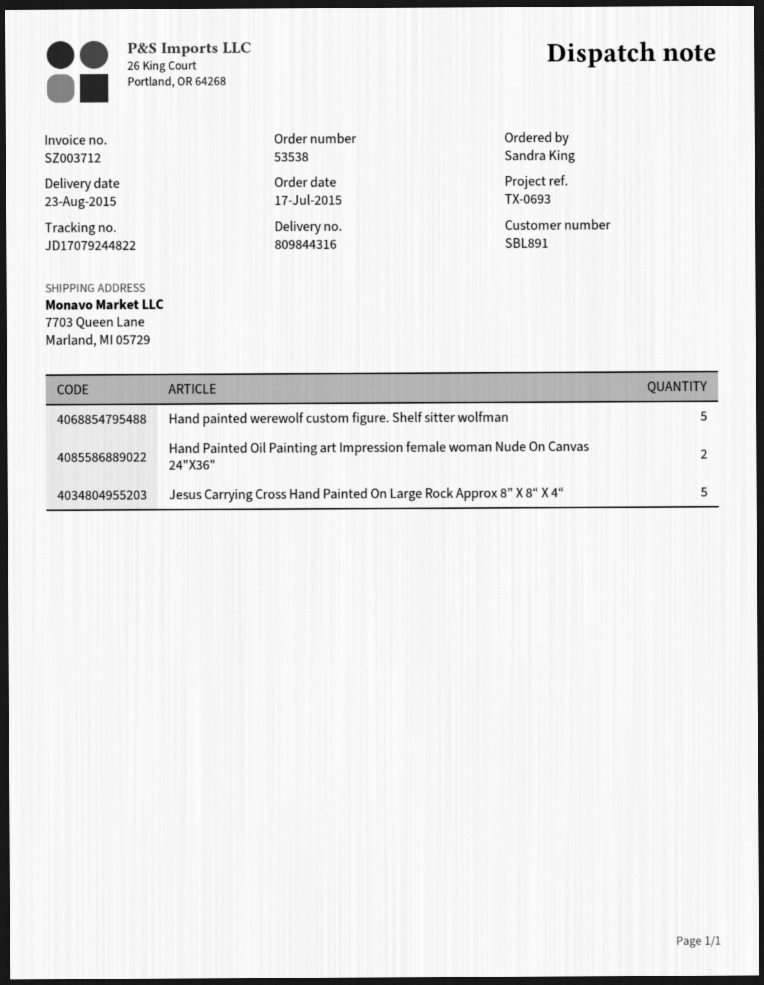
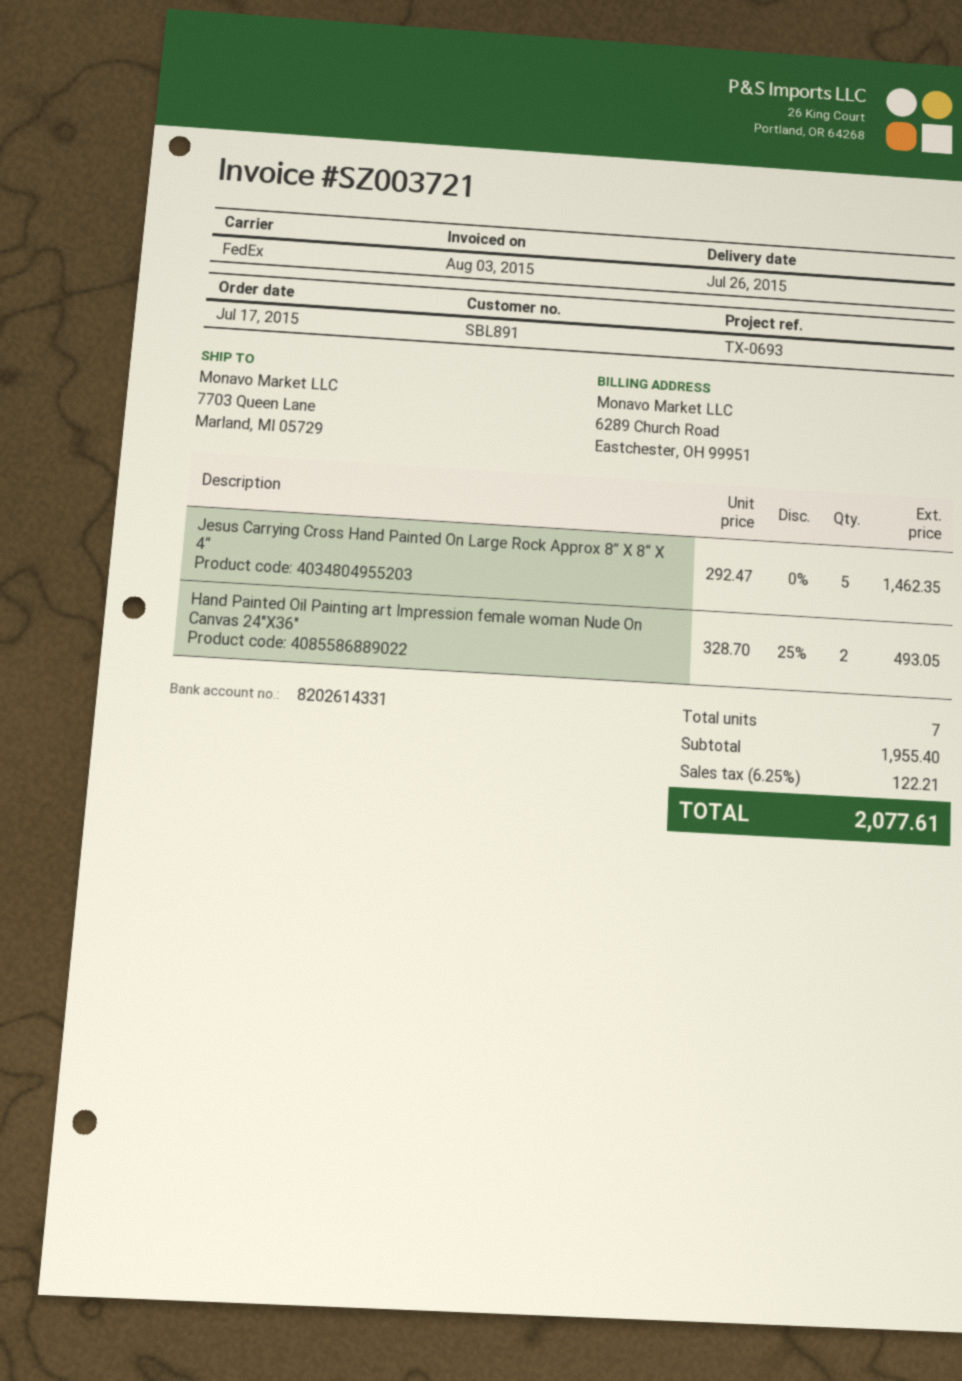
delivery date: 2015-08-23 -> 2015-07-26
invoice number: SZ003712 -> SZ003721
Hand painted werewolf custom figure. Shelf sitter wolfman: 5 -> none

